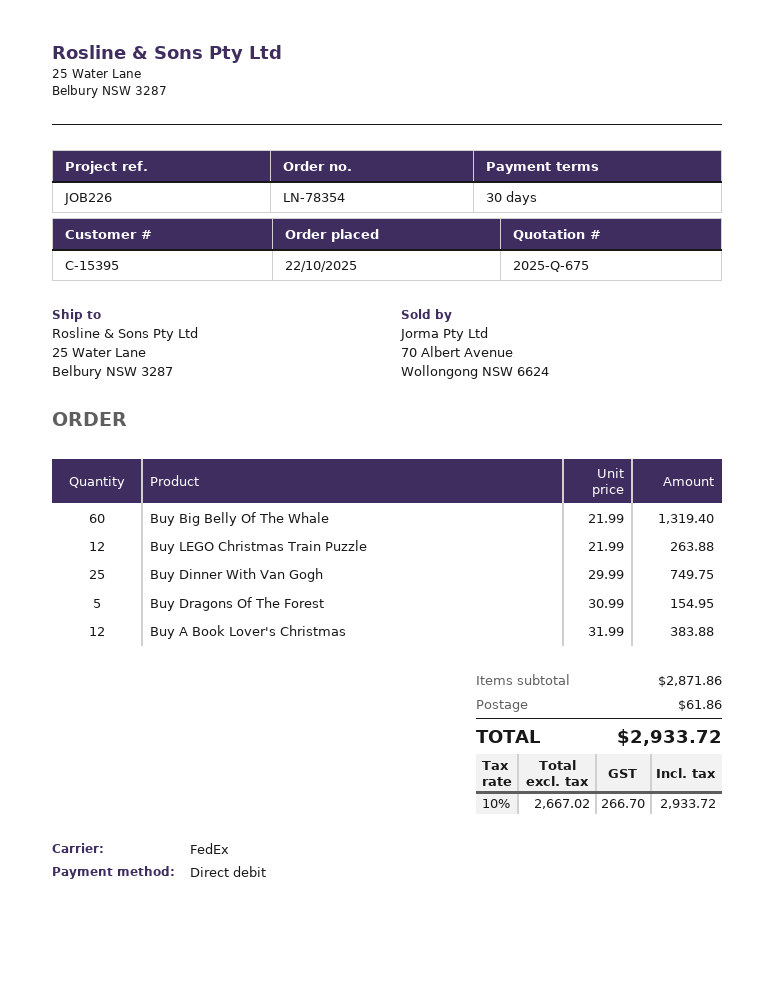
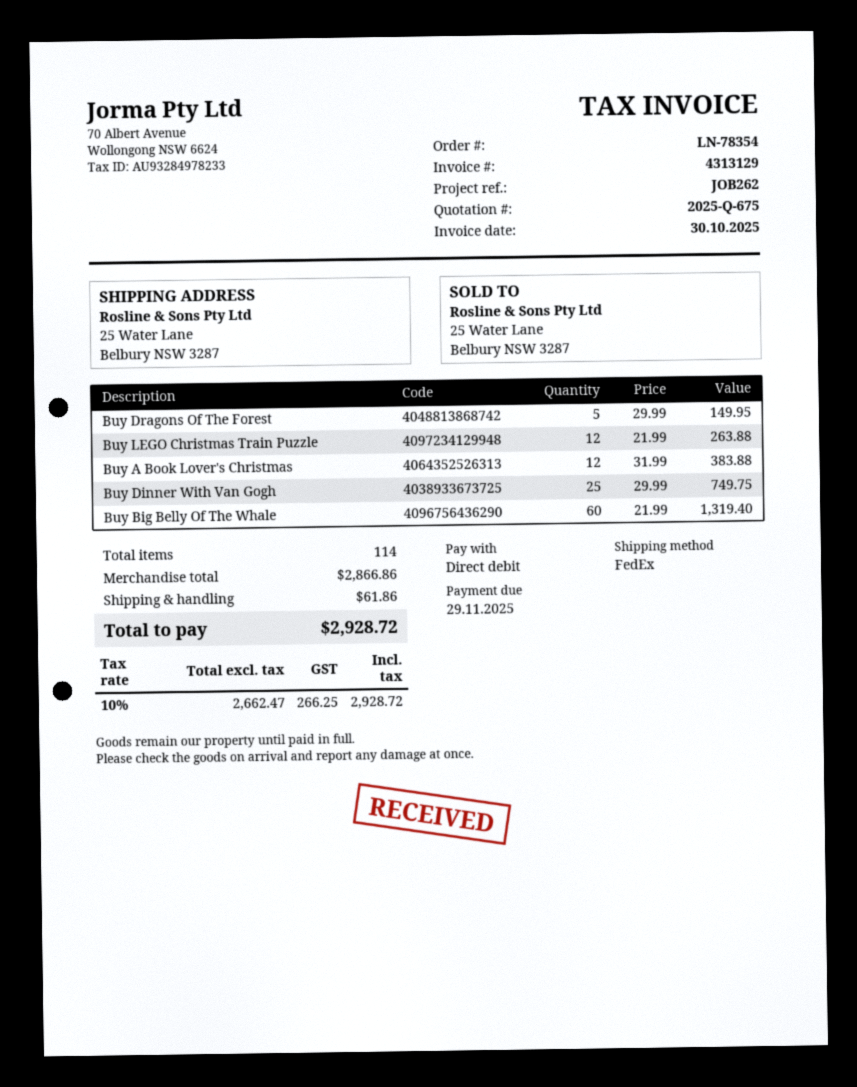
reference: JOB226 -> JOB262
Buy Dragons Of The Forest: 5 x 30.99 = 154.95 -> 5 x 29.99 = 149.95
subtotal: 2871.86 -> 2866.86
net: 2667.02 -> 2662.47
tax: 10% = 266.70 -> 10% = 266.25
total: 2933.72 -> 2928.72

